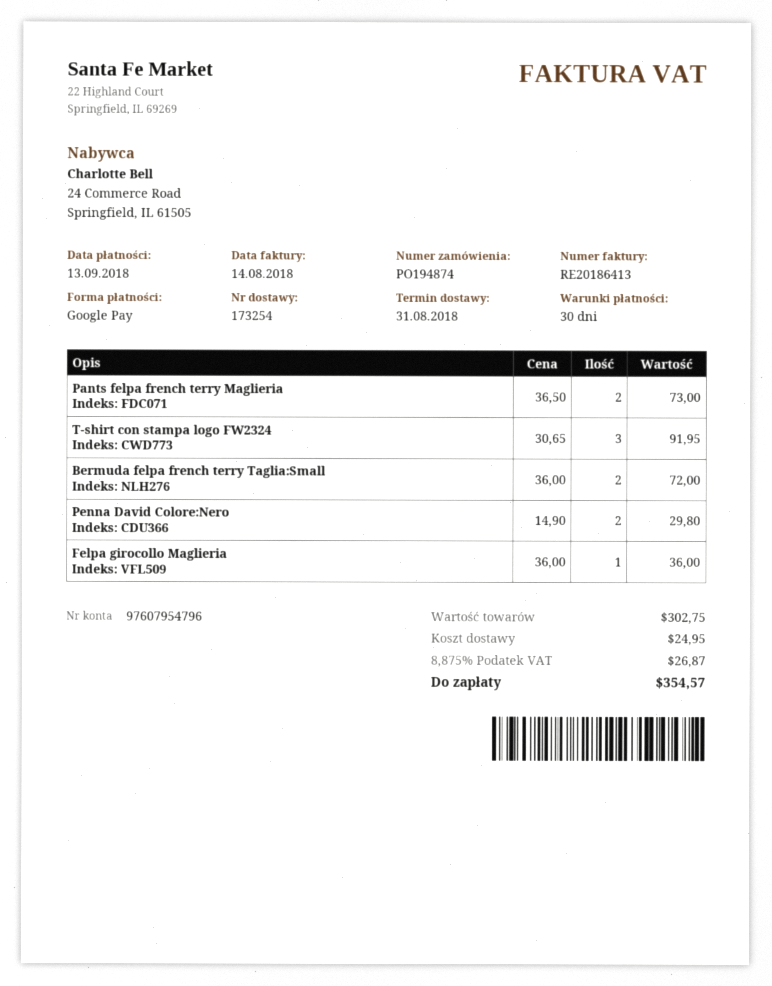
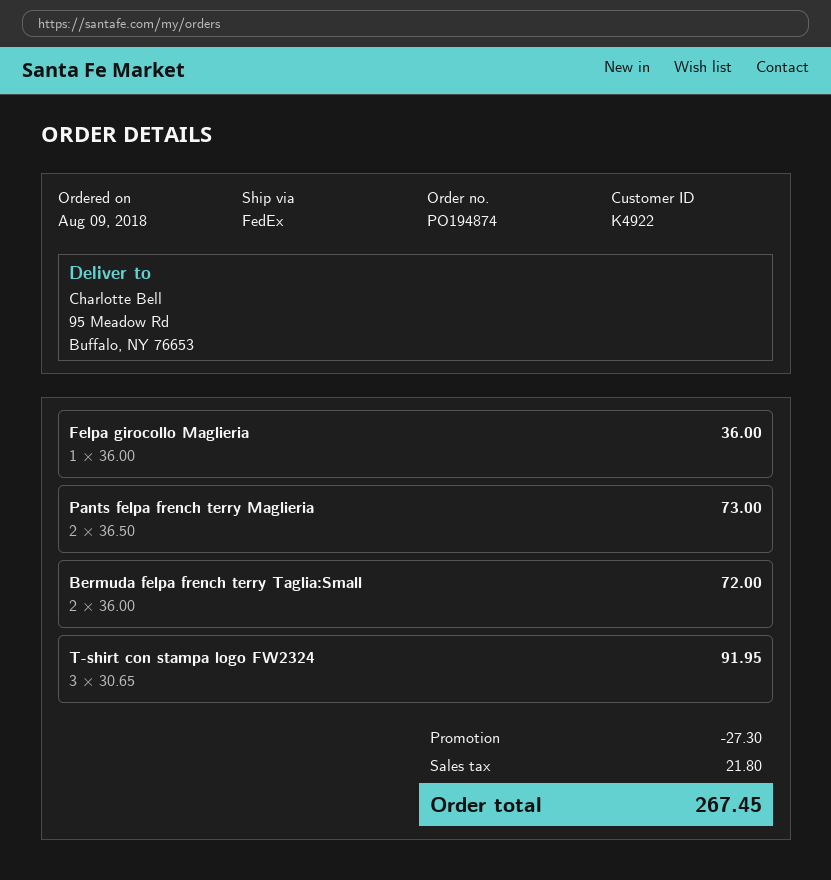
Penna David Colore:Nero: 2 x 14.90 = 29.80 -> none
discount: none -> 27.30
shipping: 24.95 -> none
tax: 26.87 -> 21.80
total: 354.57 -> 267.45

